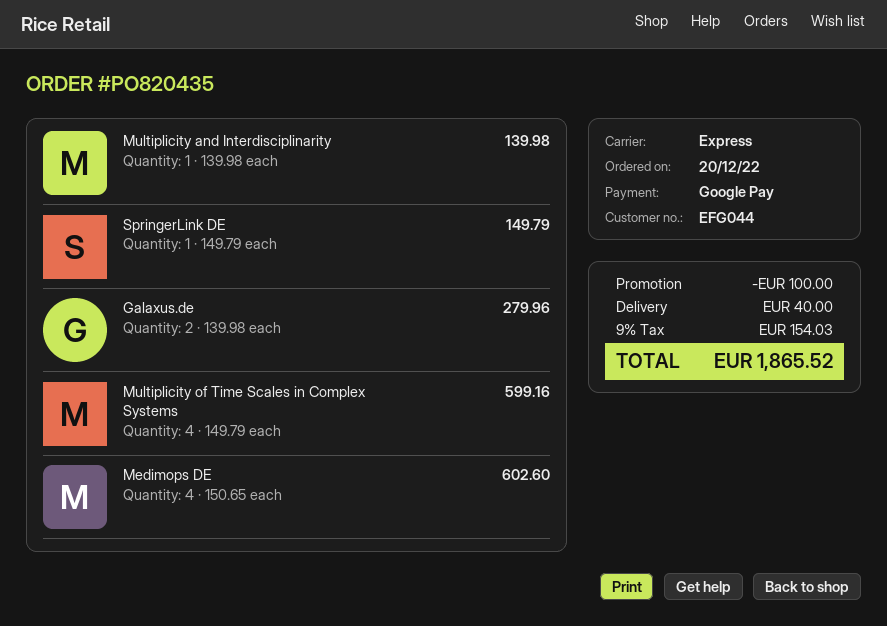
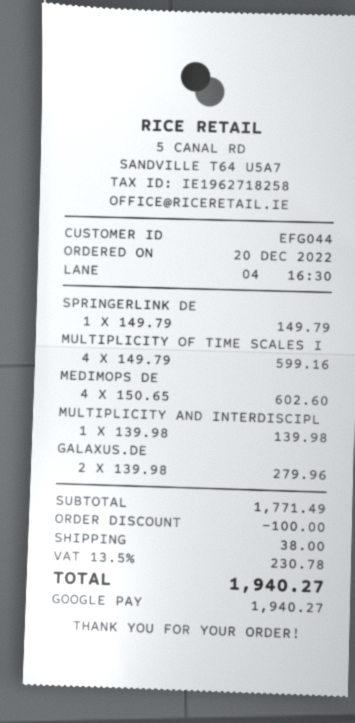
shipping: 40.00 -> 38.00
tax: 9% = 154.03 -> 13.5% = 230.78
total: 1865.52 -> 1940.27

